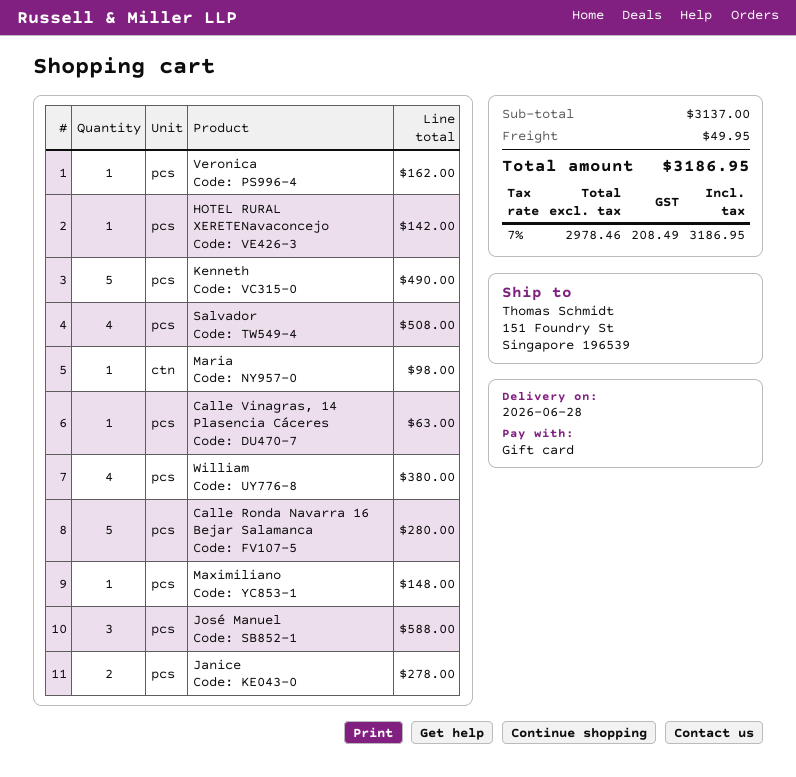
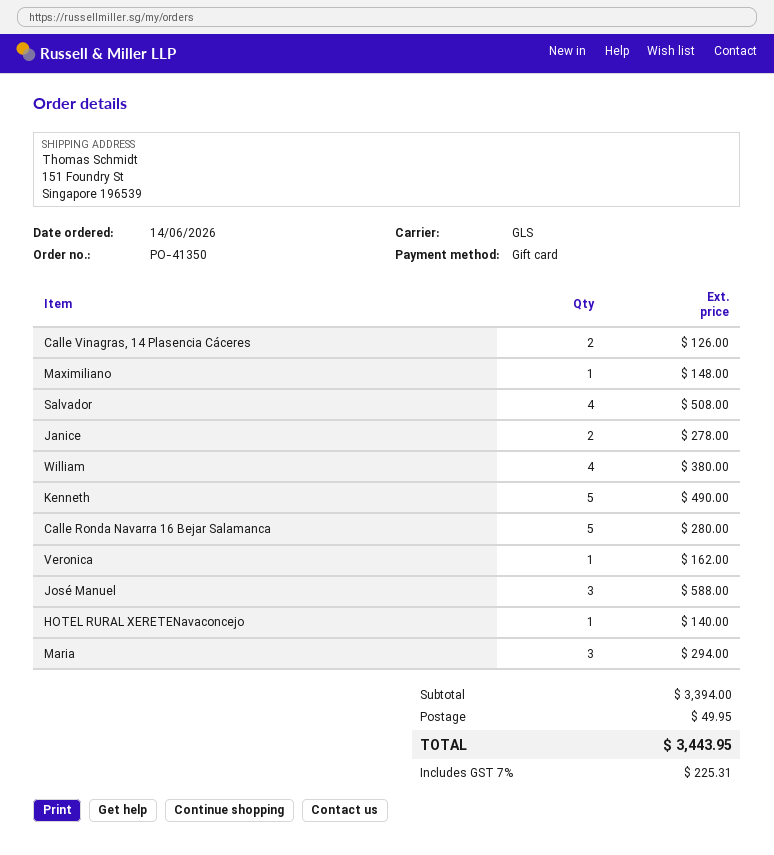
HOTEL RURAL XERETENavaconcejo: 1 for 142.00 -> 1 for 140.00
Maria: 1 for 98.00 -> 3 for 294.00
Calle Vinagras, 14 Plasencia Cáceres: 1 for 63.00 -> 2 for 126.00
subtotal: 3137.00 -> 3394.00
tax: 7% = 208.49 -> 7% = 225.31
total: 3186.95 -> 3443.95

